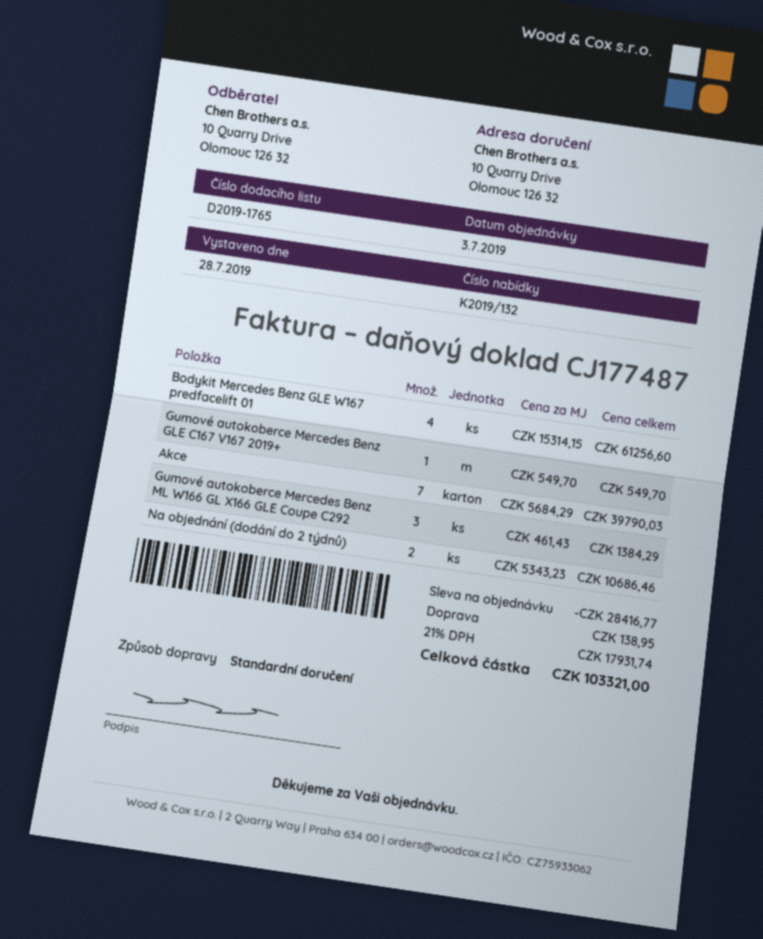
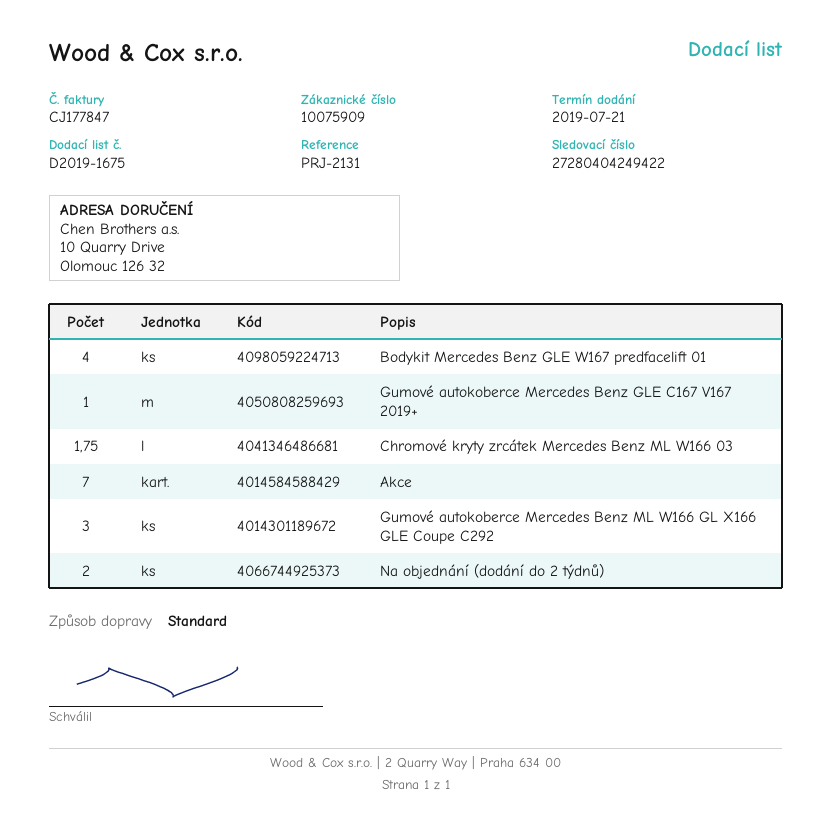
delivery note number: D2019-1765 -> D2019-1675
invoice number: CJ177487 -> CJ177847
Chromové kryty zrcátek Mercedes Benz ML W166 03: none -> 1.75

